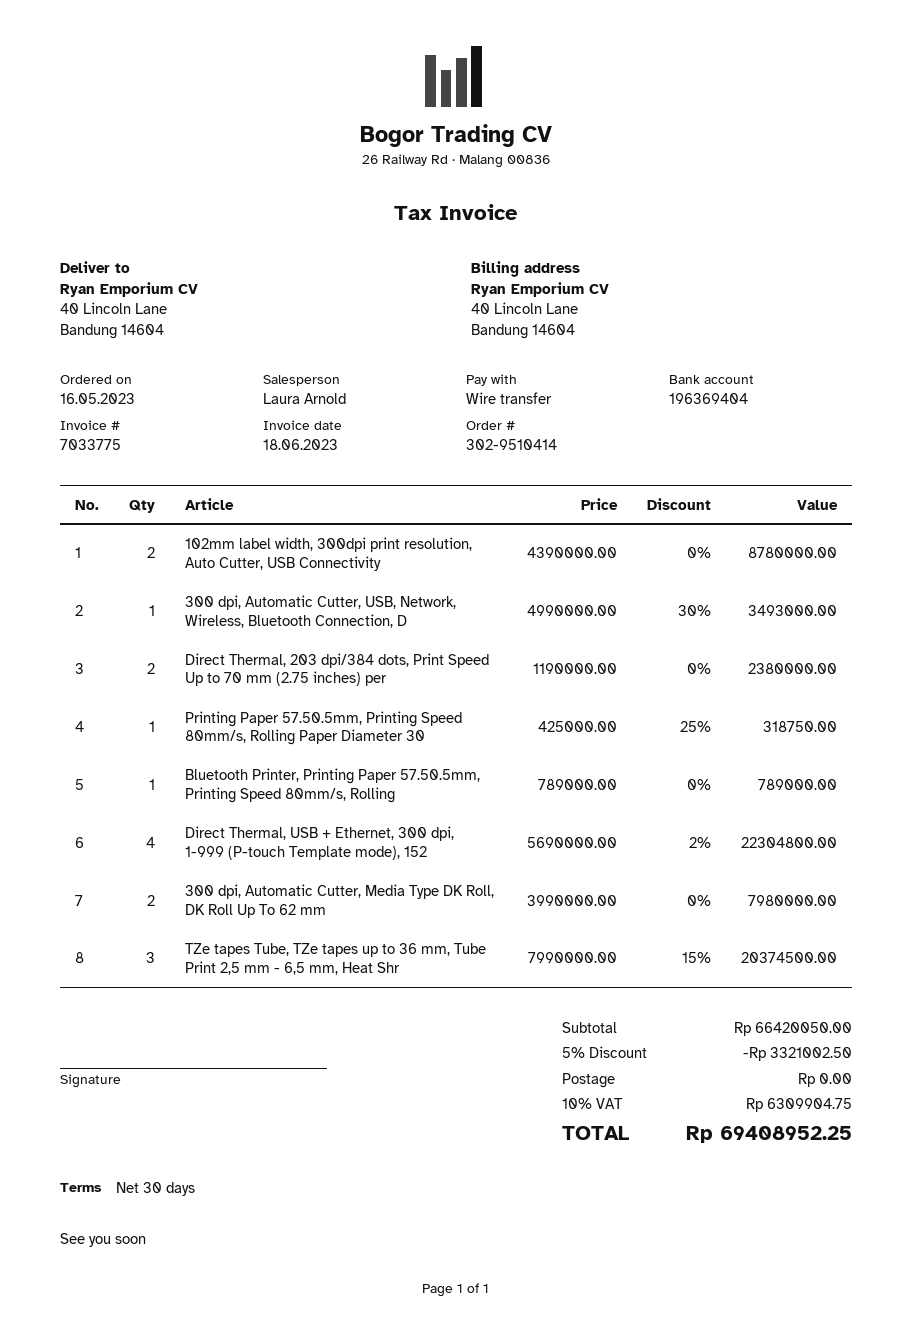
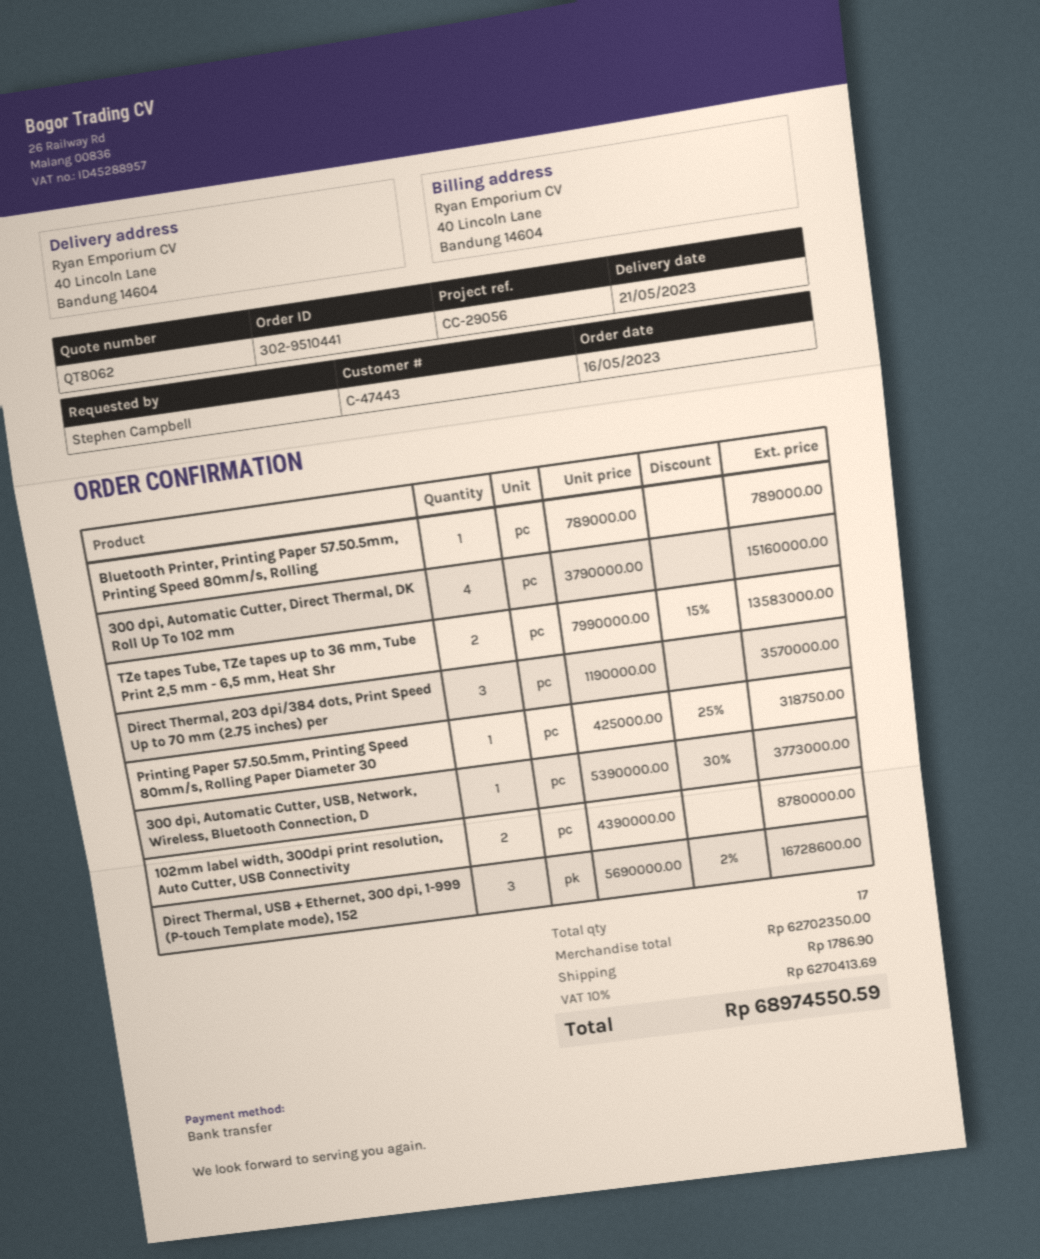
order number: 302-9510414 -> 302-9510441
300 dpi, Automatic Cutter, USB, Network, Wireless, Bluetooth Connection, D: 1 x 4990000.00 - 30% = 3493000.00 -> 1 x 5390000.00 - 30% = 3773000.00
Direct Thermal, 203 dpi/384 dots, Print Speed Up to 70 mm (2.75 inches) per: 2 x 1190000.00 = 2380000.00 -> 3 x 1190000.00 = 3570000.00
Direct Thermal, USB + Ethernet, 300 dpi, 1-999 (P-touch Template mode), 152: 4 x 5690000.00 - 2% = 22304800.00 -> 3 x 5690000.00 - 2% = 16728600.00
300 dpi, Automatic Cutter, Media Type DK Roll, DK Roll Up To 62 mm: 2 x 3990000.00 = 7980000.00 -> none
TZe tapes Tube, TZe tapes up to 36 mm, Tube Print 2,5 mm - 6,5 mm, Heat Shr: 3 x 7990000.00 - 15% = 20374500.00 -> 2 x 7990000.00 - 15% = 13583000.00
300 dpi, Automatic Cutter, Direct Thermal, DK Roll Up To 102 mm: none -> 4 x 3790000.00 = 15160000.00
subtotal: 66420050.00 -> 62702350.00
discount: 5% = 3321002.50 -> none
shipping: 0.00 -> 1786.90
tax: 10% = 6309904.75 -> 10% = 6270413.69
total: 69408952.25 -> 68974550.59

